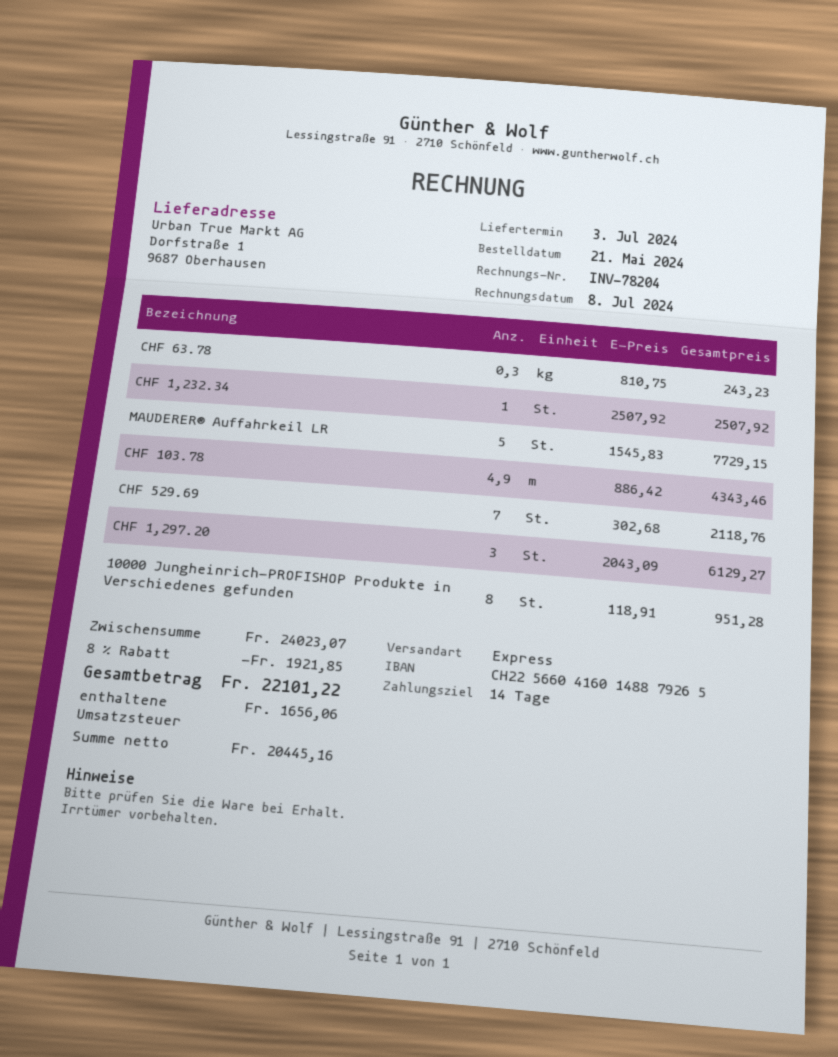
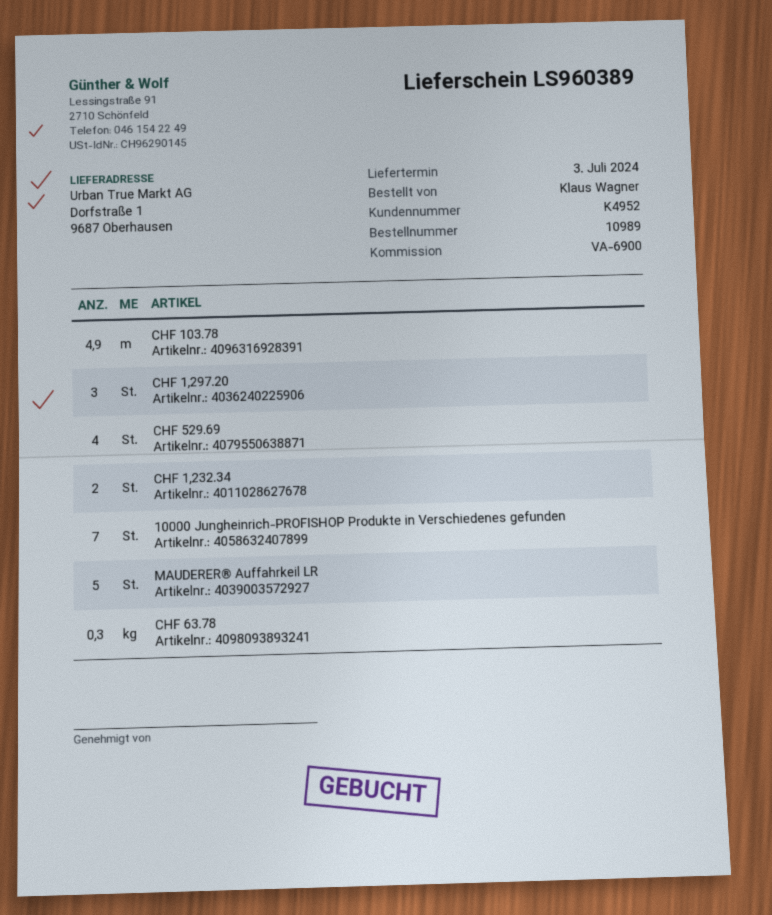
CHF 1,232.34: 1 -> 2
CHF 529.69: 7 -> 4
10000 Jungheinrich-PROFISHOP Produkte in Verschiedenes gefunden: 8 -> 7

